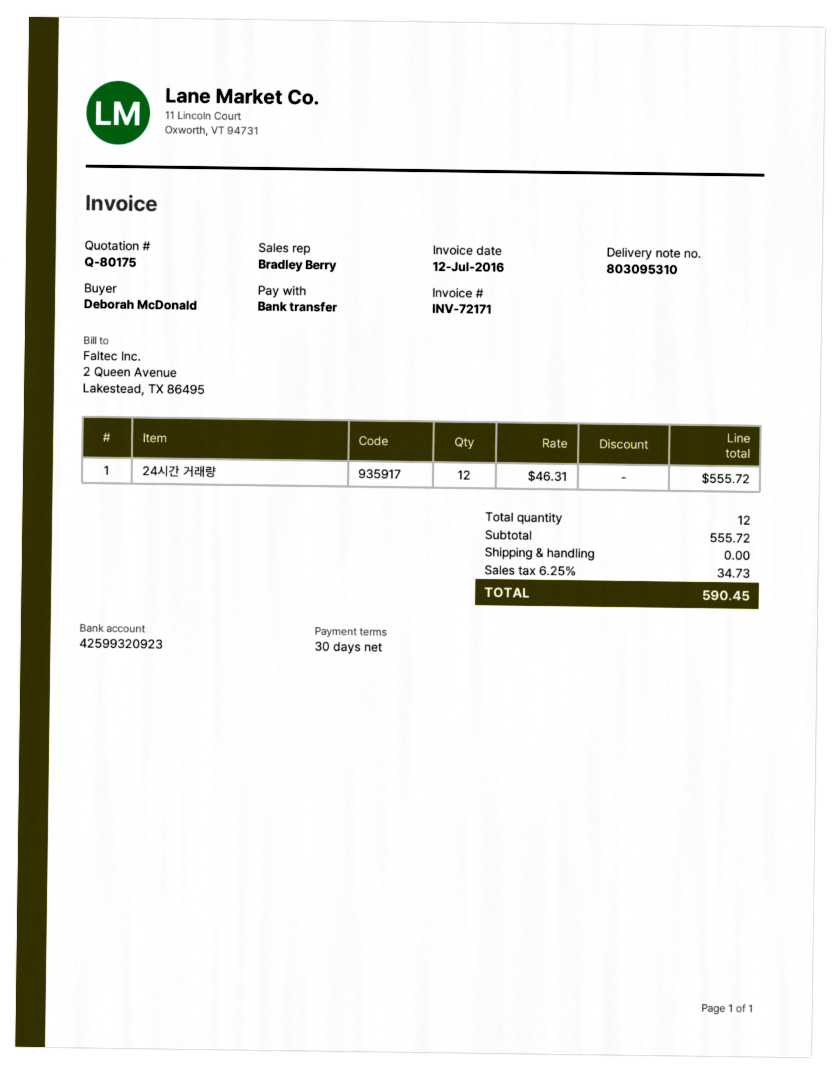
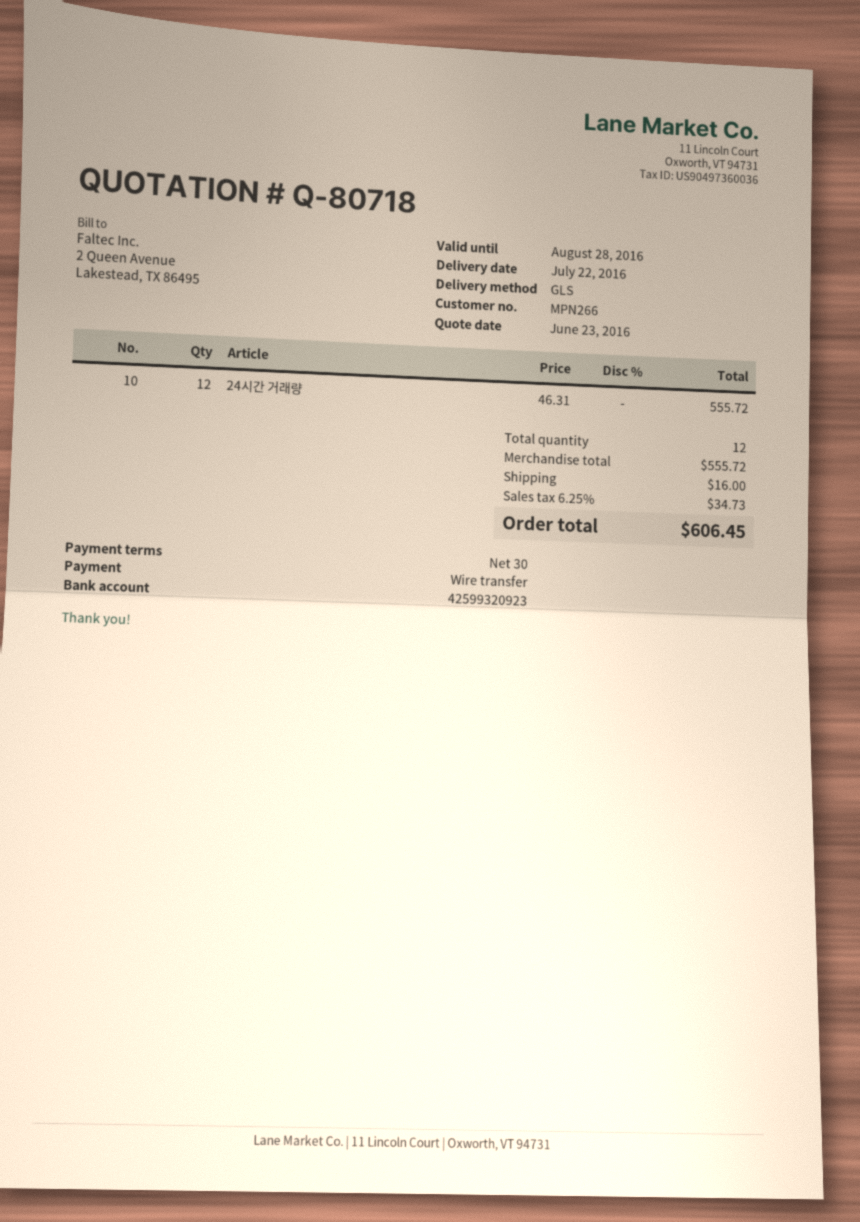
quote number: Q-80175 -> Q-80718
shipping: 0.00 -> 16.00
total: 590.45 -> 606.45

